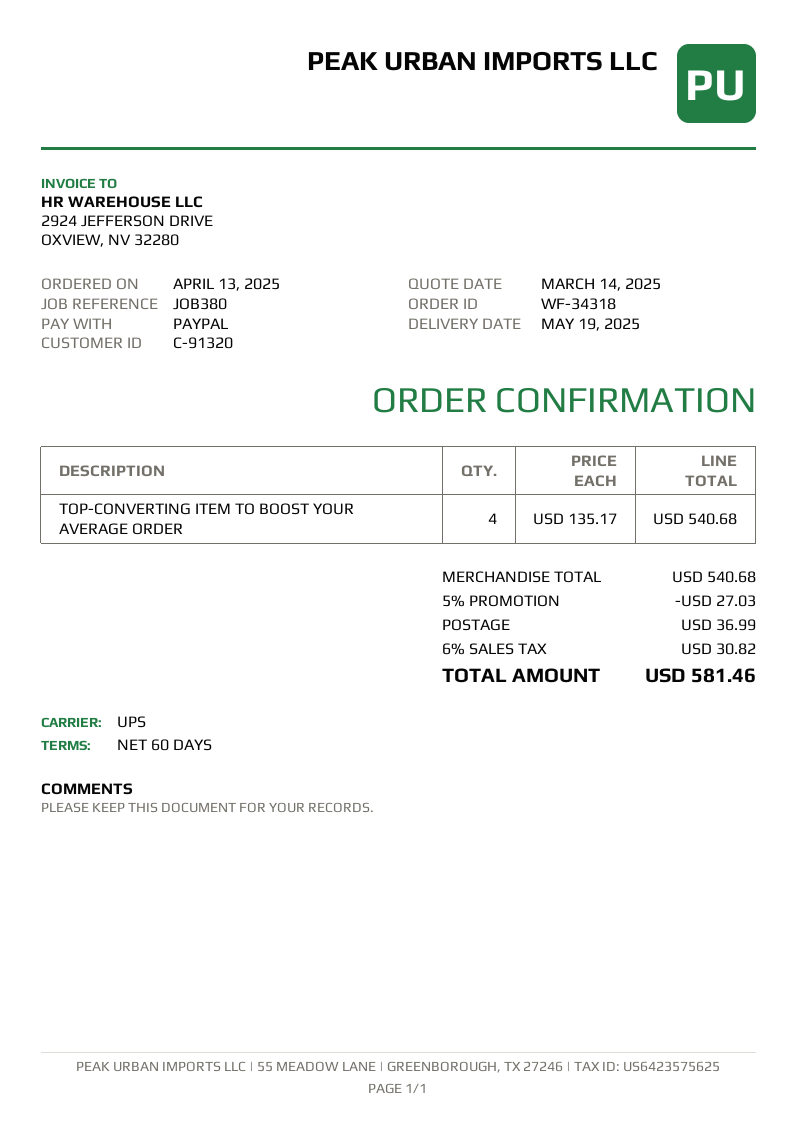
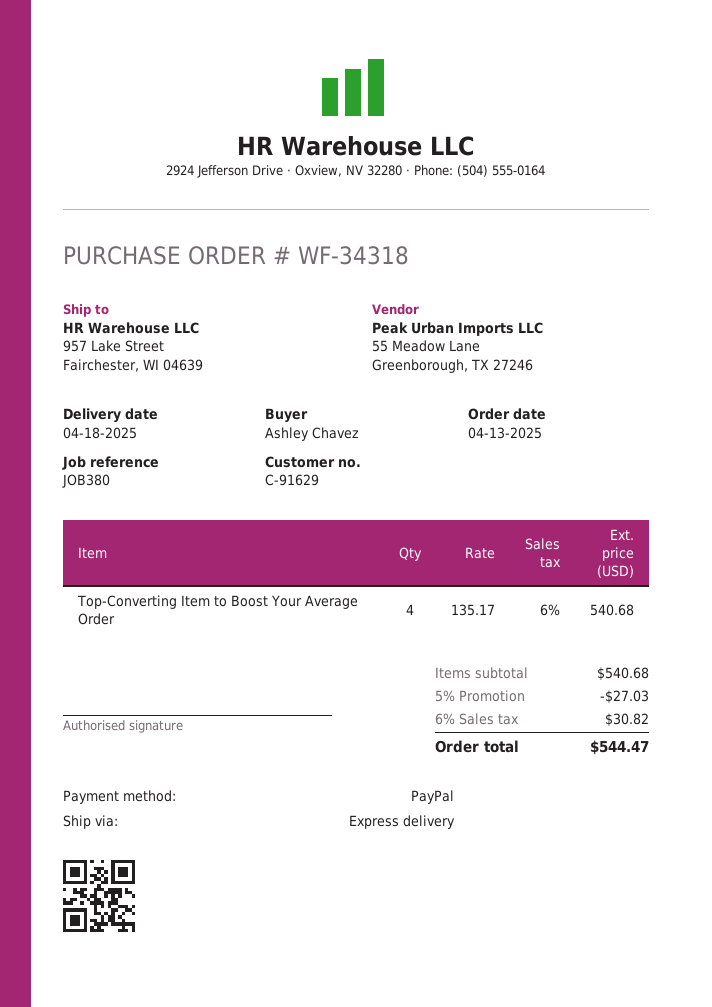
delivery date: 2025-05-19 -> 2025-04-18
customer number: C-91320 -> C-91629
shipping method: UPS -> express
shipping: 36.99 -> none
total: 581.46 -> 544.47

